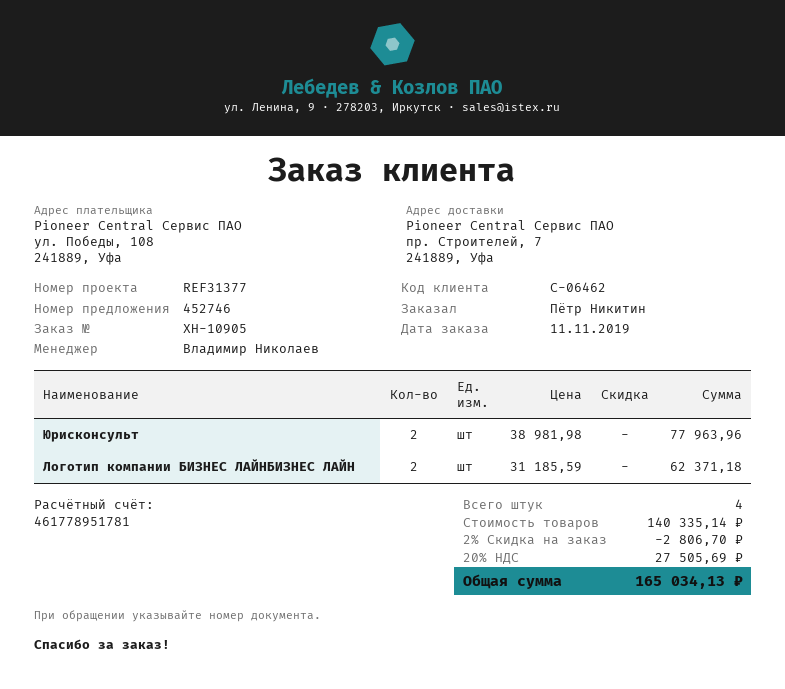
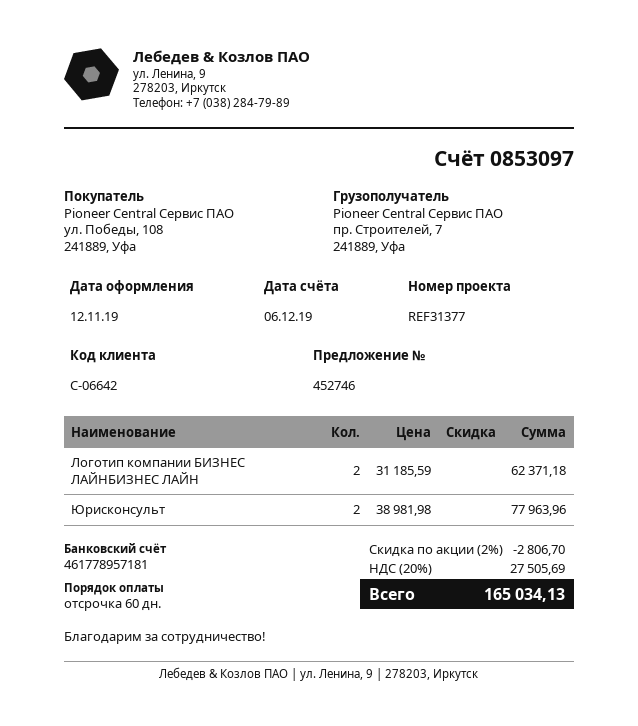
order date: 2019-11-11 -> 2019-11-12
customer number: C-06462 -> C-06642
bank account: 461778951781 -> 461778957181

